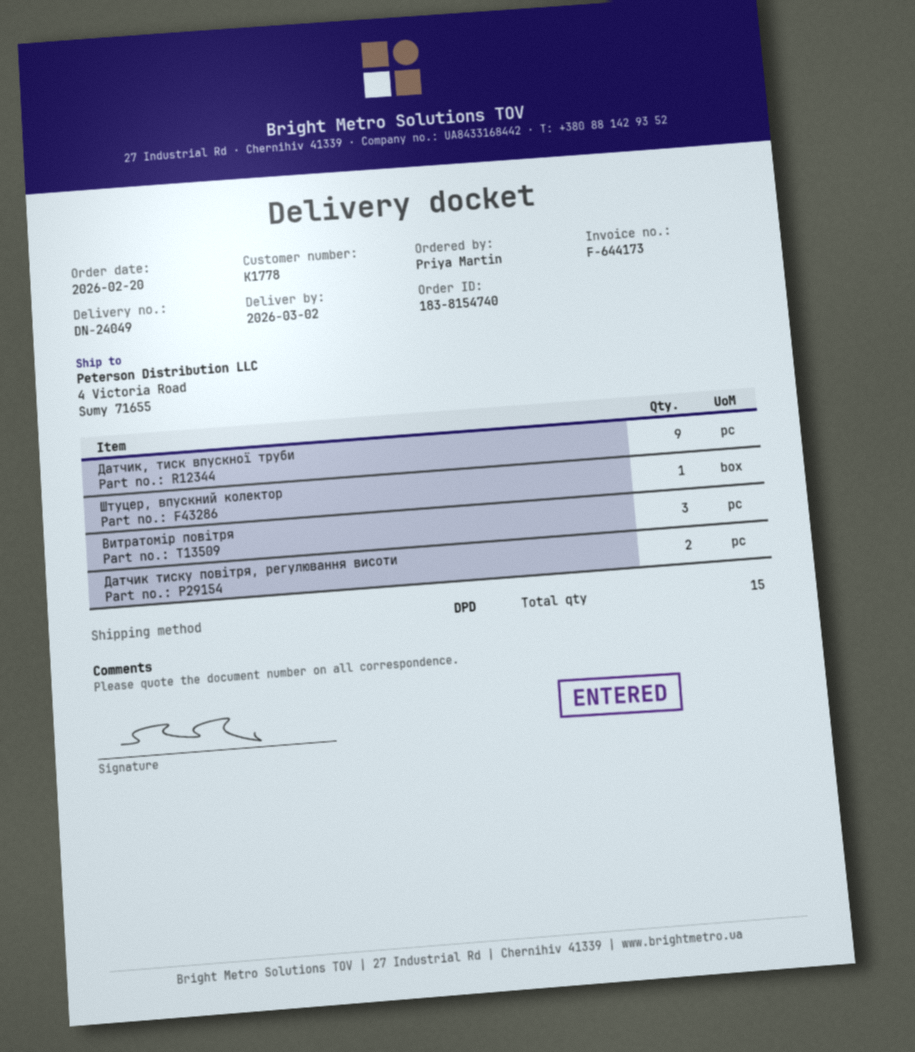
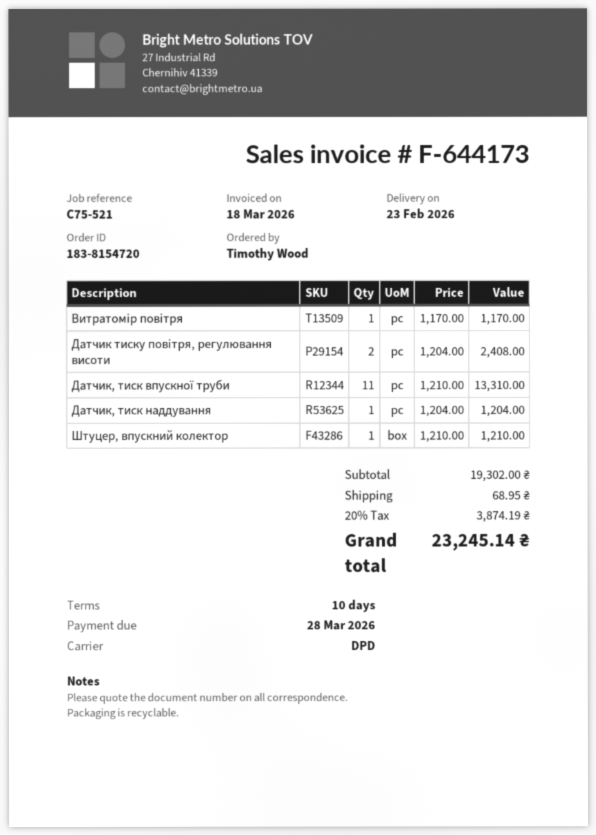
order number: 183-8154740 -> 183-8154720
delivery date: 2026-03-02 -> 2026-02-23
ordered by: Priya Martin -> Timothy Wood
Датчик, тиск впускної труби: 9 -> 11
Витратомір повітря: 3 -> 1
Датчик, тиск наддування: none -> 1

